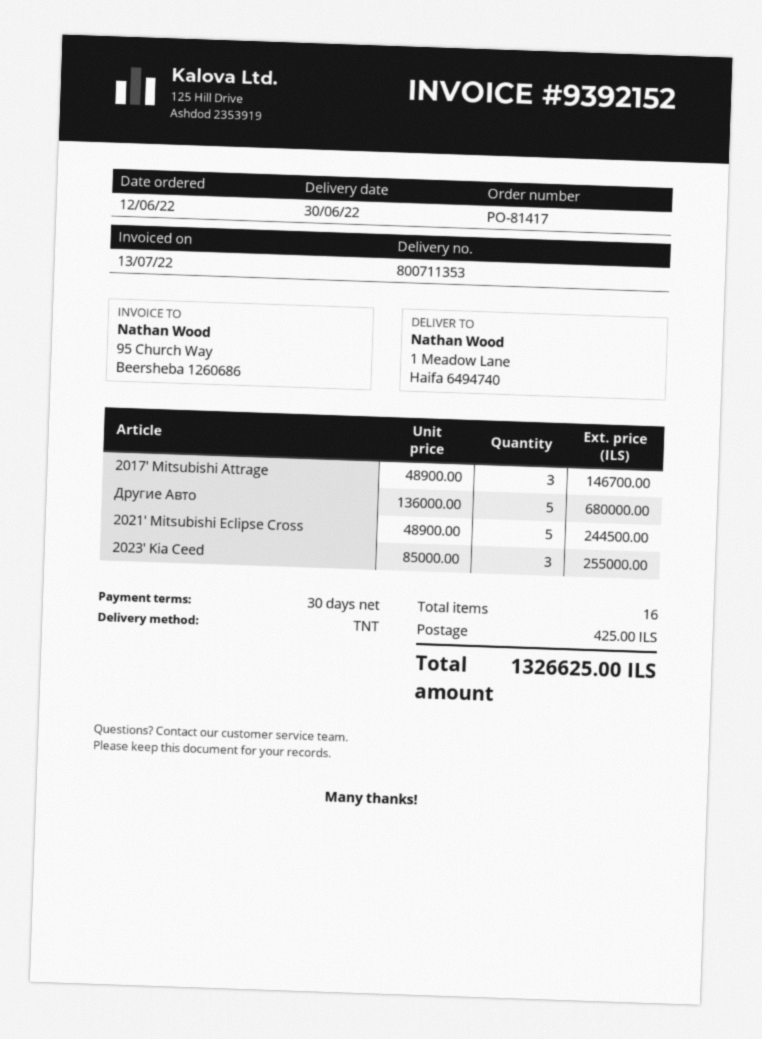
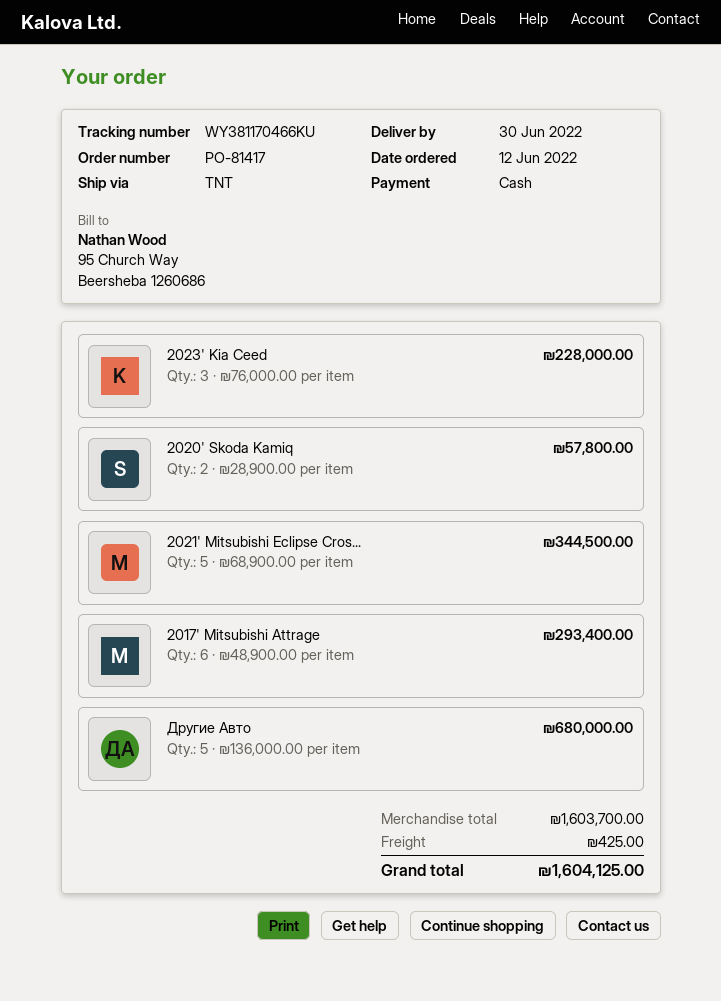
2017' Mitsubishi Attrage: 3 x 48900.00 = 146700.00 -> 6 x 48900.00 = 293400.00
2021' Mitsubishi Eclipse Cross: 5 x 48900.00 = 244500.00 -> 5 x 68900.00 = 344500.00
2023' Kia Ceed: 3 x 85000.00 = 255000.00 -> 3 x 76000.00 = 228000.00
2020' Skoda Kamiq: none -> 2 x 28900.00 = 57800.00
total: 1326625.00 -> 1604125.00

